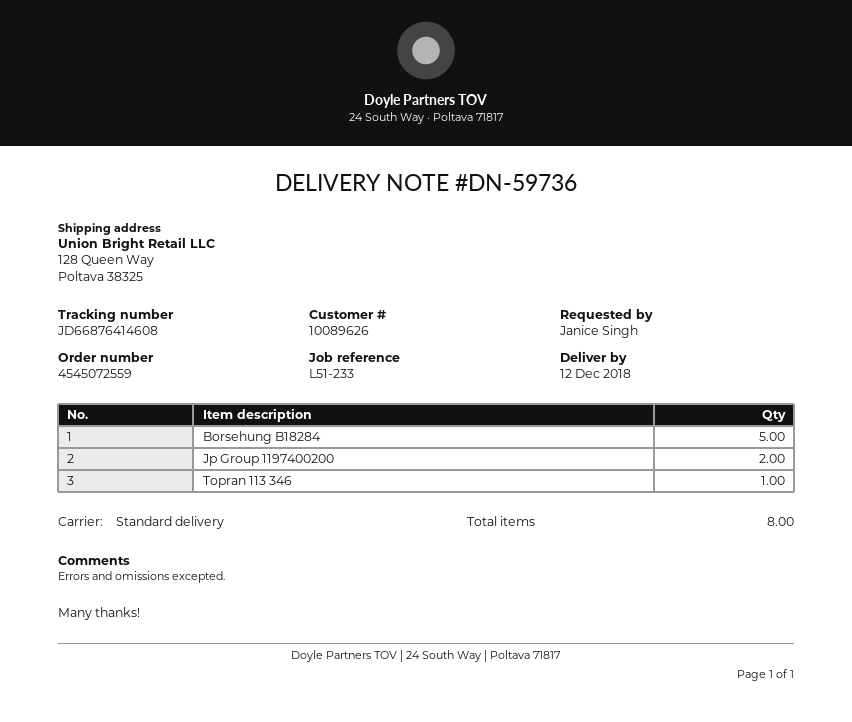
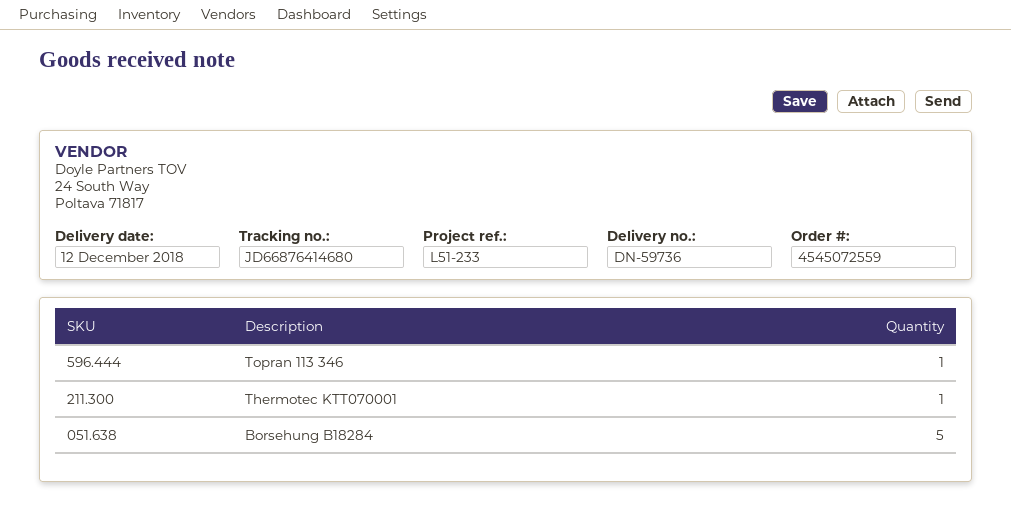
tracking number: JD66876414608 -> JD66876414680
Jp Group 1197400200: 2 -> none
Thermotec KTT070001: none -> 1

